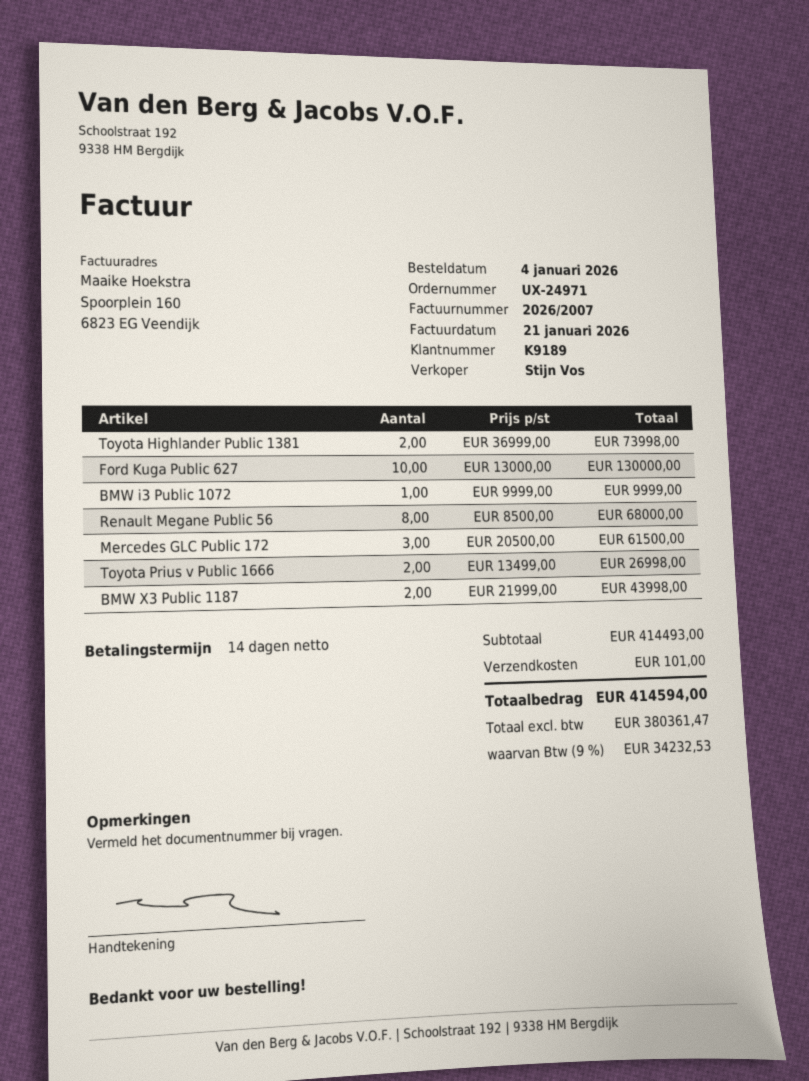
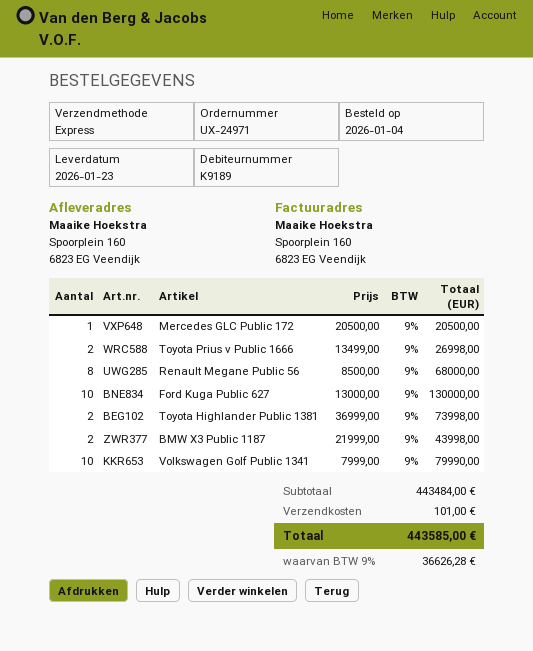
BMW i3 Public 1072: 1 x 9999.00 = 9999.00 -> none
Mercedes GLC Public 172: 3 x 20500.00 = 61500.00 -> 1 x 20500.00 = 20500.00
Volkswagen Golf Public 1341: none -> 10 x 7999.00 = 79990.00
subtotal: 414493.00 -> 443484.00
tax: 9% = 34232.53 -> 9% = 36626.28
total: 414594.00 -> 443585.00

